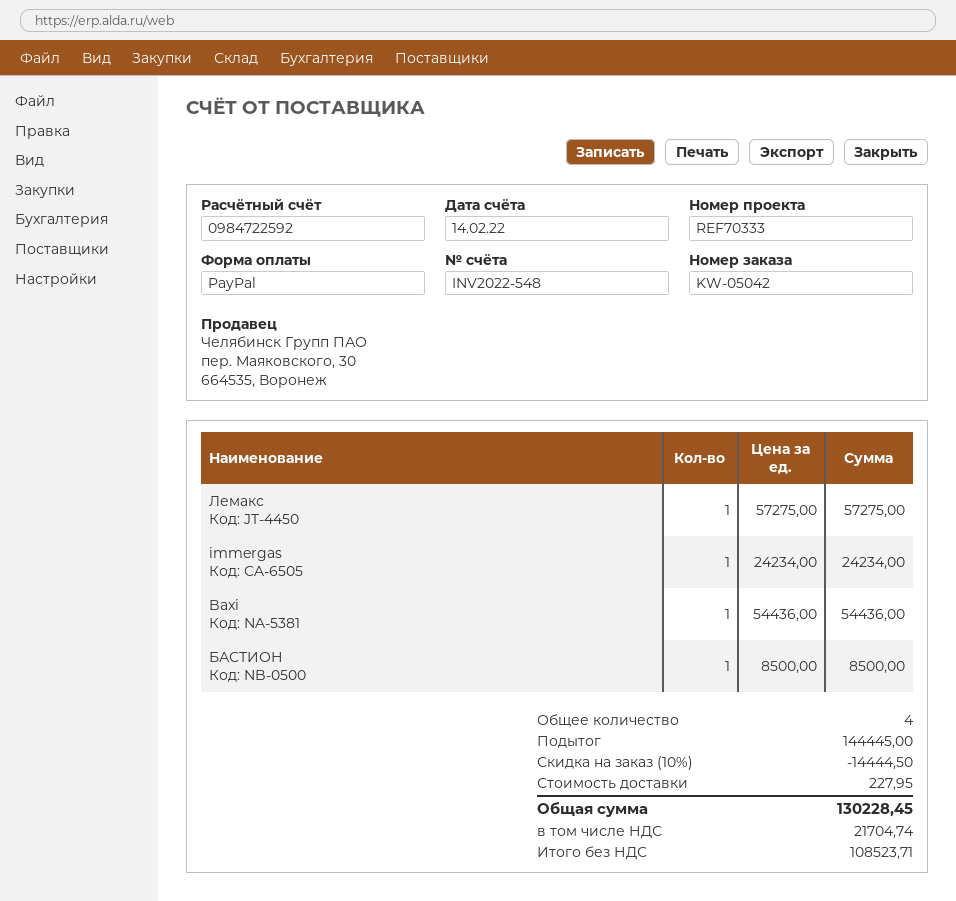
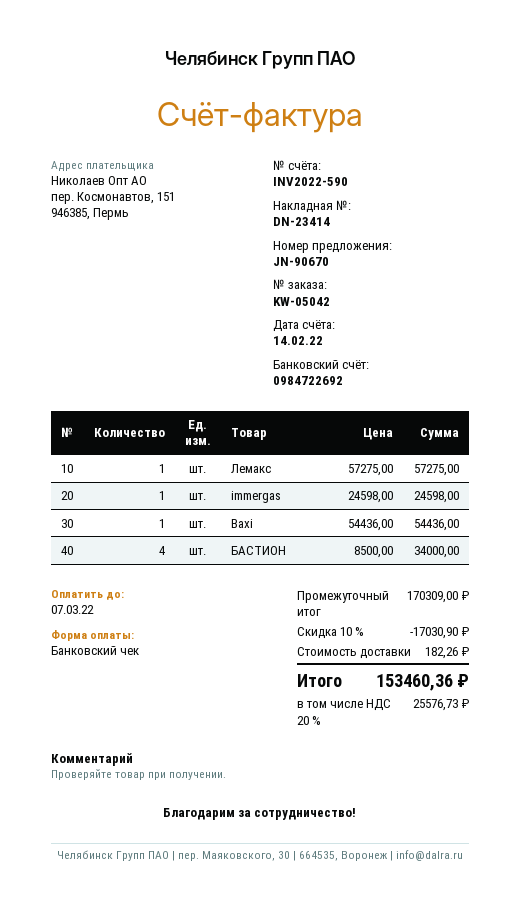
invoice number: INV2022-548 -> INV2022-590
payment method: PayPal -> cheque
bank account: 0984722592 -> 0984722692
immergas: 1 x 24234.00 = 24234.00 -> 1 x 24598.00 = 24598.00
БАСТИОН: 1 x 8500.00 = 8500.00 -> 4 x 8500.00 = 34000.00
subtotal: 144445.00 -> 170309.00
discount: 10% = 14444.50 -> 10% = 17030.90
shipping: 227.95 -> 182.26
tax: 21704.74 -> 25576.73
total: 130228.45 -> 153460.36

